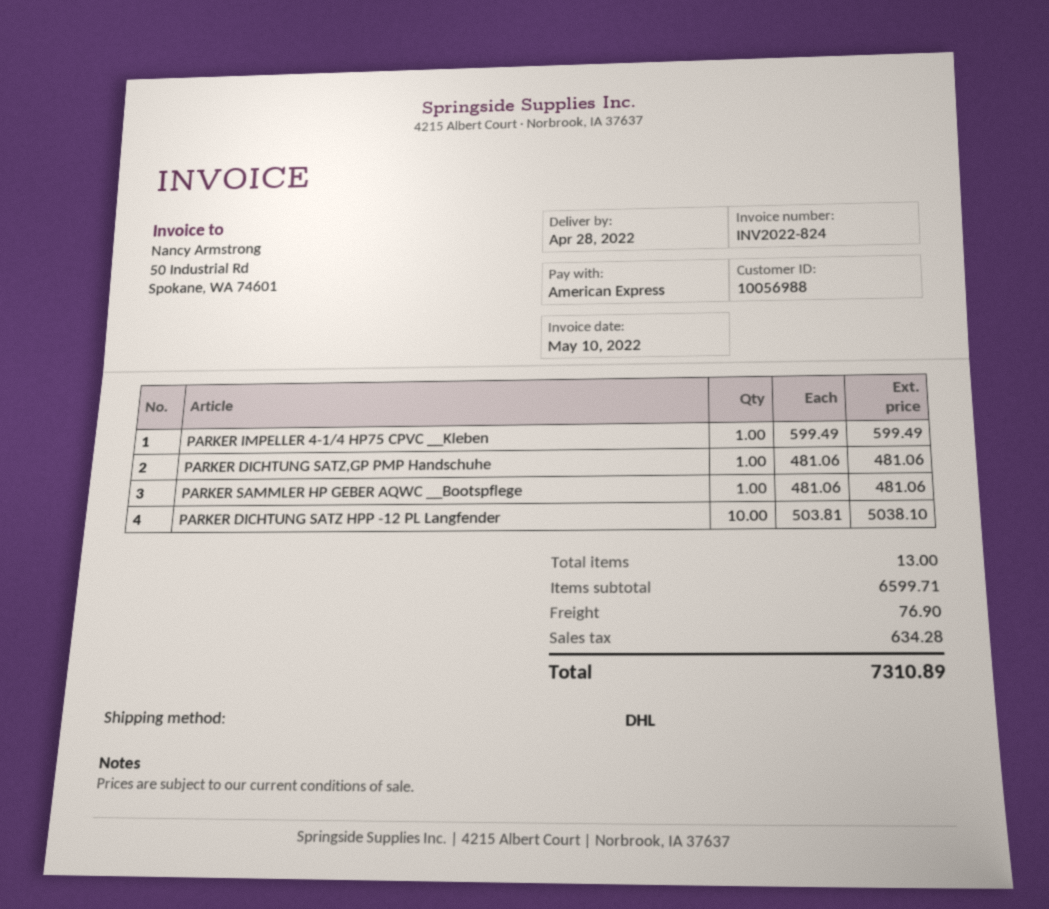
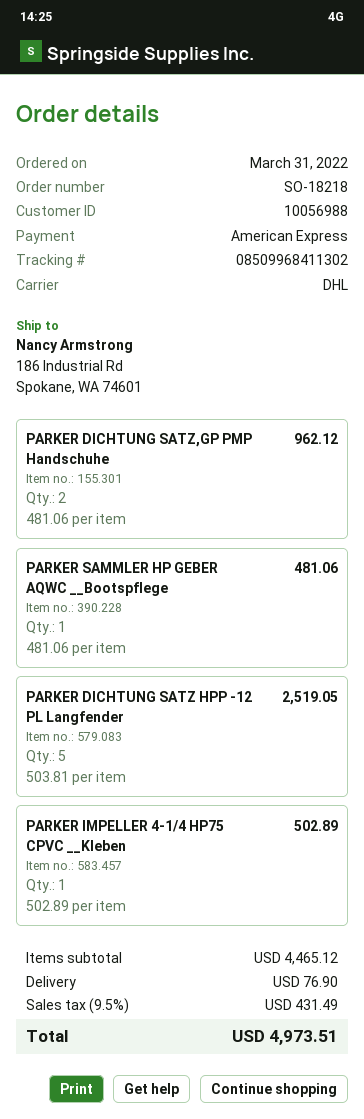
PARKER IMPELLER 4-1/4 HP75 CPVC __Kleben: 1 x 599.49 = 599.49 -> 1 x 502.89 = 502.89
PARKER DICHTUNG SATZ,GP PMP Handschuhe: 1 x 481.06 = 481.06 -> 2 x 481.06 = 962.12
PARKER DICHTUNG SATZ HPP -12 PL Langfender: 10 x 503.81 = 5038.10 -> 5 x 503.81 = 2519.05
subtotal: 6599.71 -> 4465.12
tax: 634.28 -> 431.49
total: 7310.89 -> 4973.51

